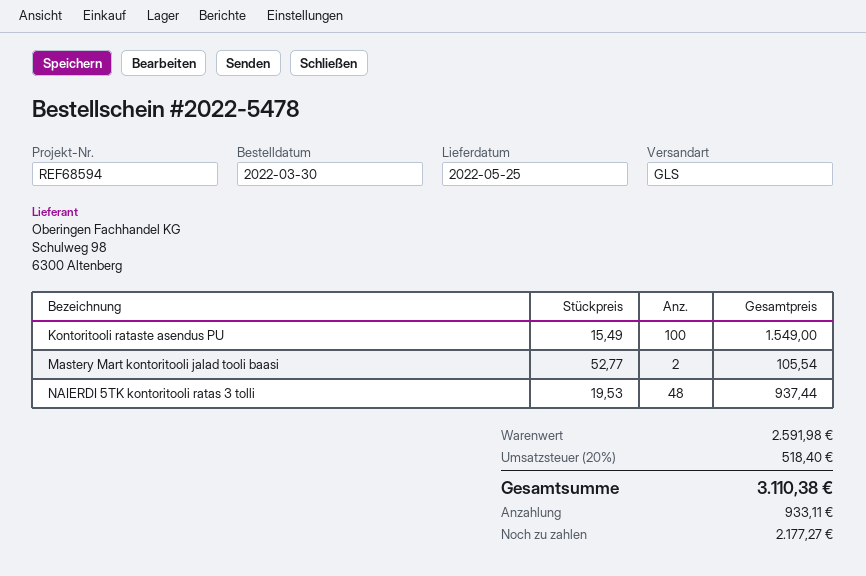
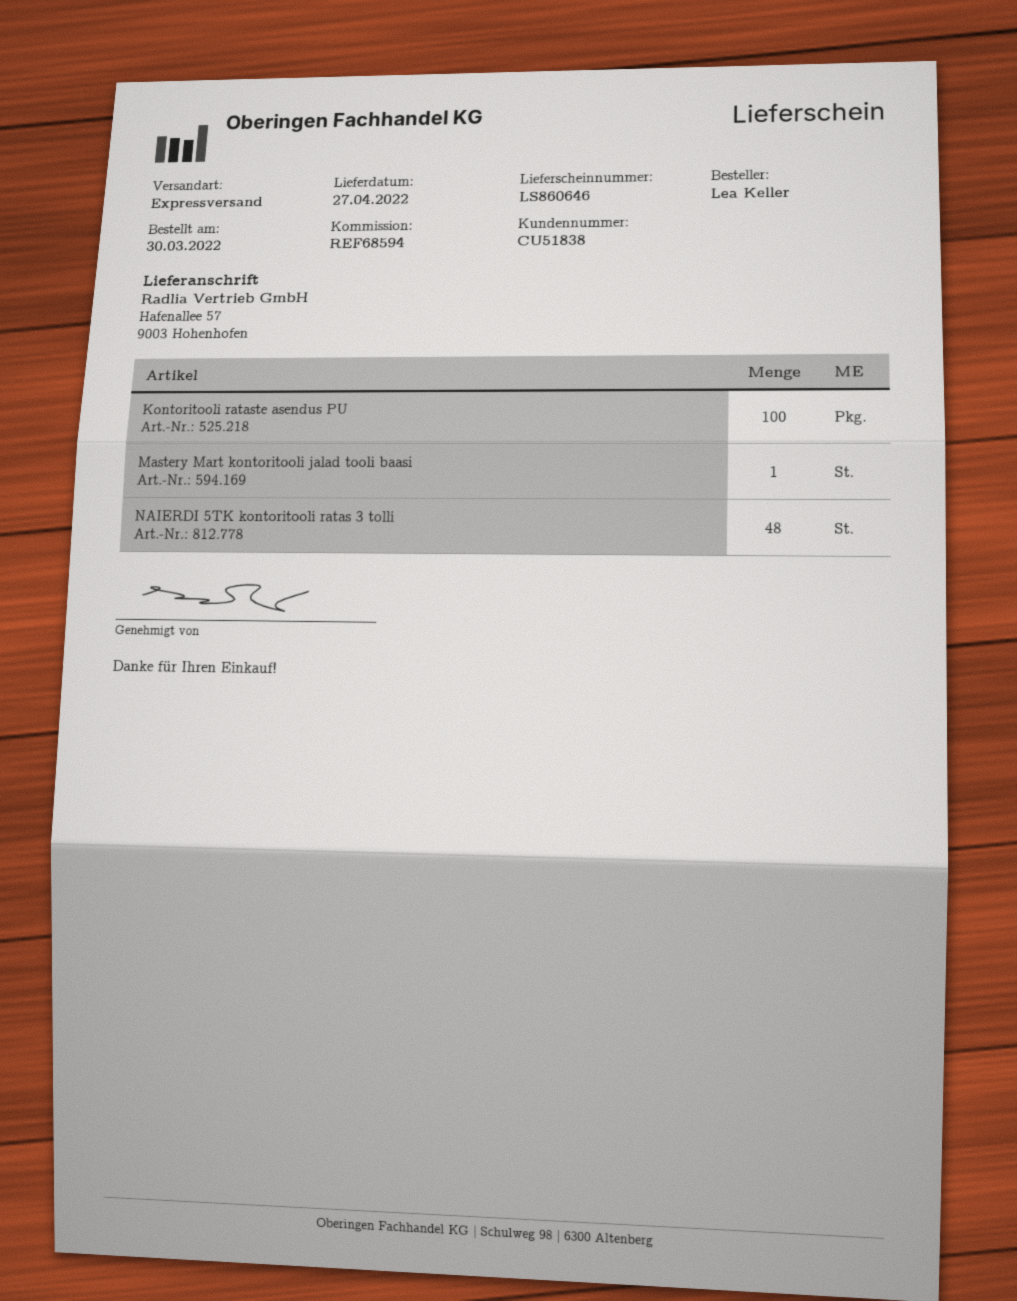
delivery date: 2022-05-25 -> 2022-04-27
shipping method: GLS -> express
Mastery Mart kontoritooli jalad tooli baasi: 2 -> 1

